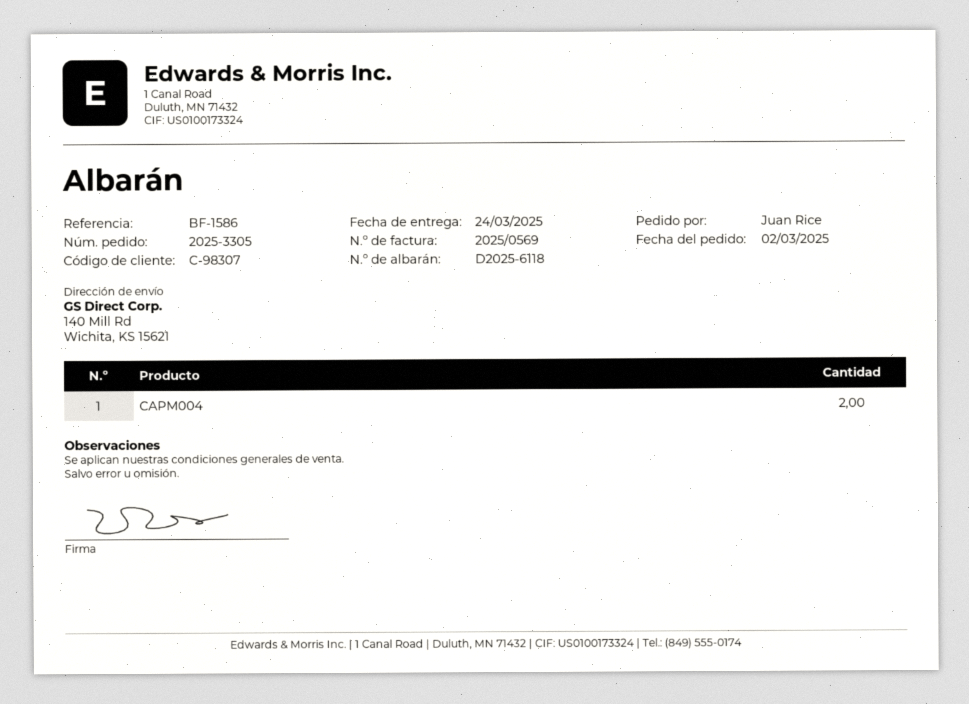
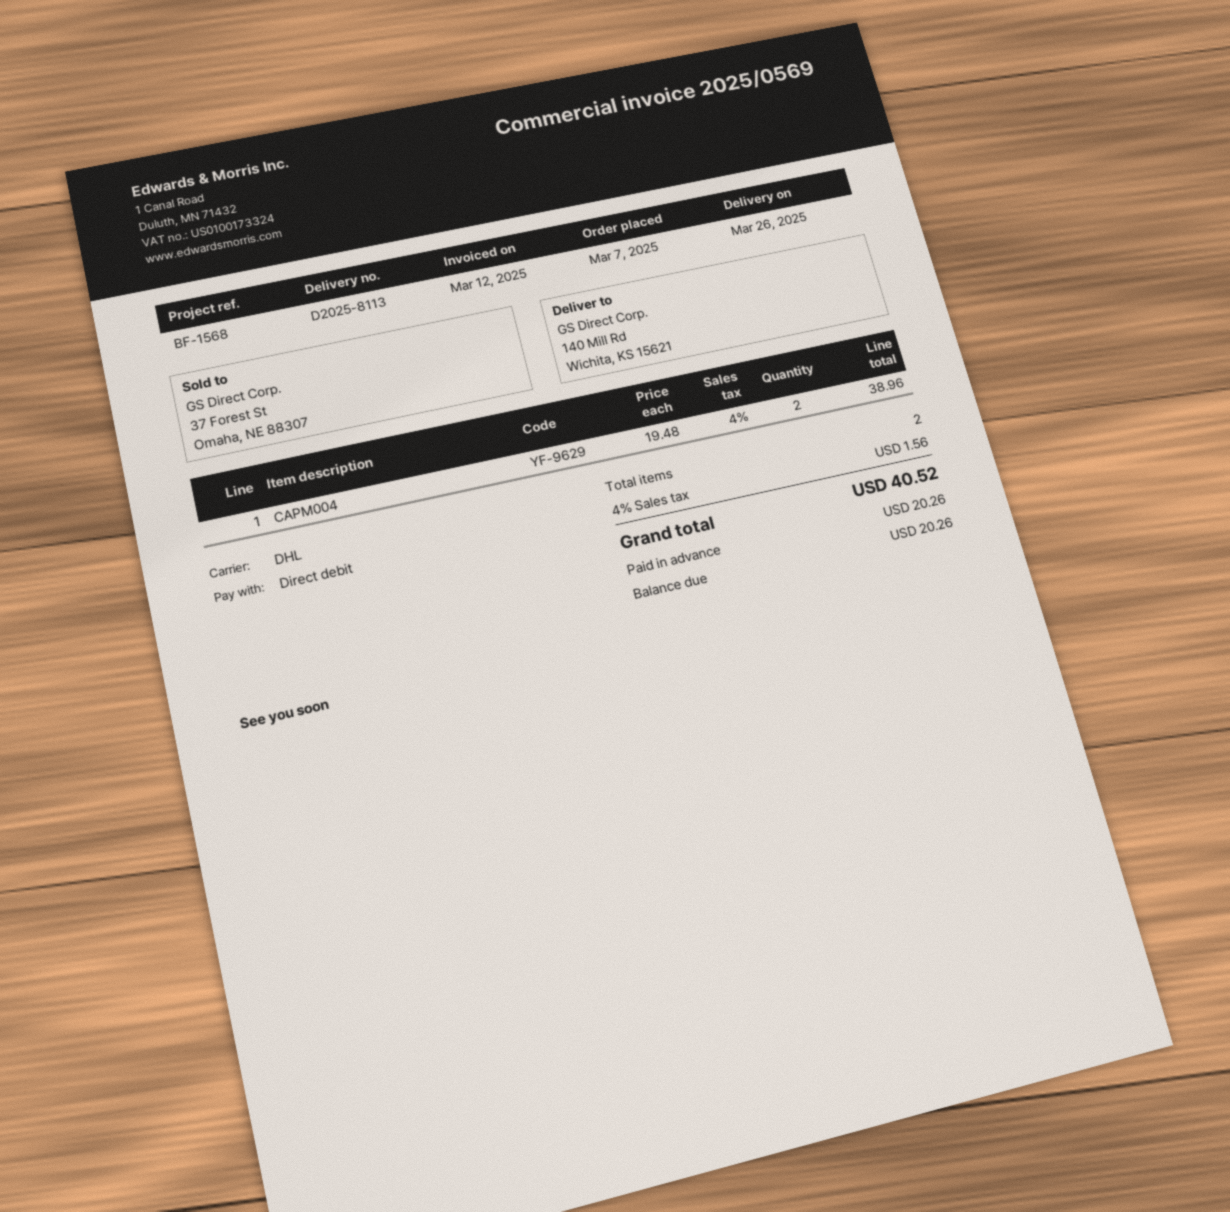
order date: 2025-03-02 -> 2025-03-07
delivery note number: D2025-6118 -> D2025-8113
delivery date: 2025-03-24 -> 2025-03-26
reference: BF-1586 -> BF-1568

